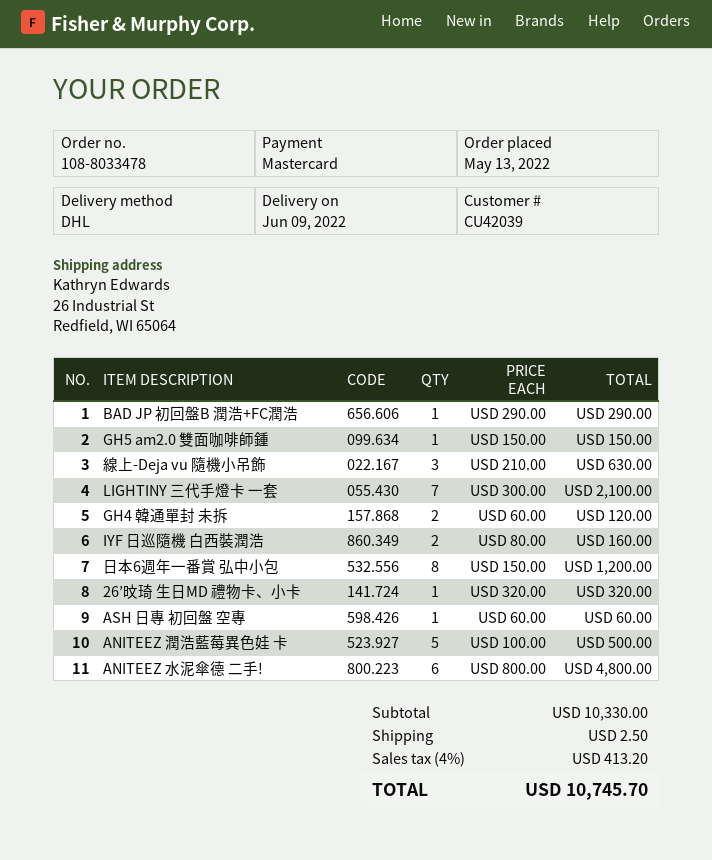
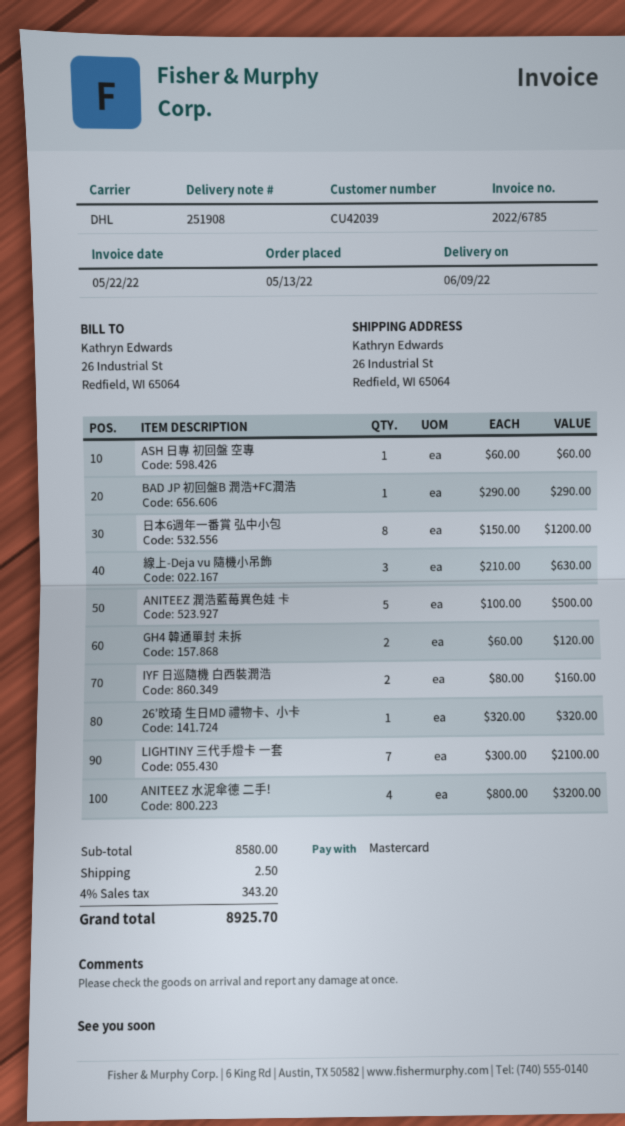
GH5 am2.0 雙面咖啡師鍾: 1 x 150.00 = 150.00 -> none
ANITEEZ 水泥傘德 二手!: 6 x 800.00 = 4800.00 -> 4 x 800.00 = 3200.00
subtotal: 10330.00 -> 8580.00
tax: 4% = 413.20 -> 4% = 343.20
total: 10745.70 -> 8925.70

